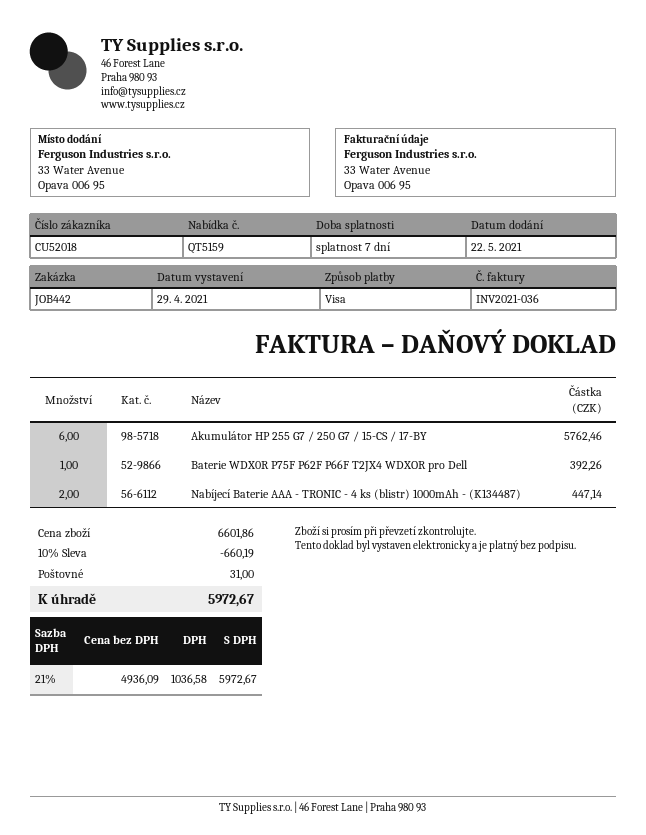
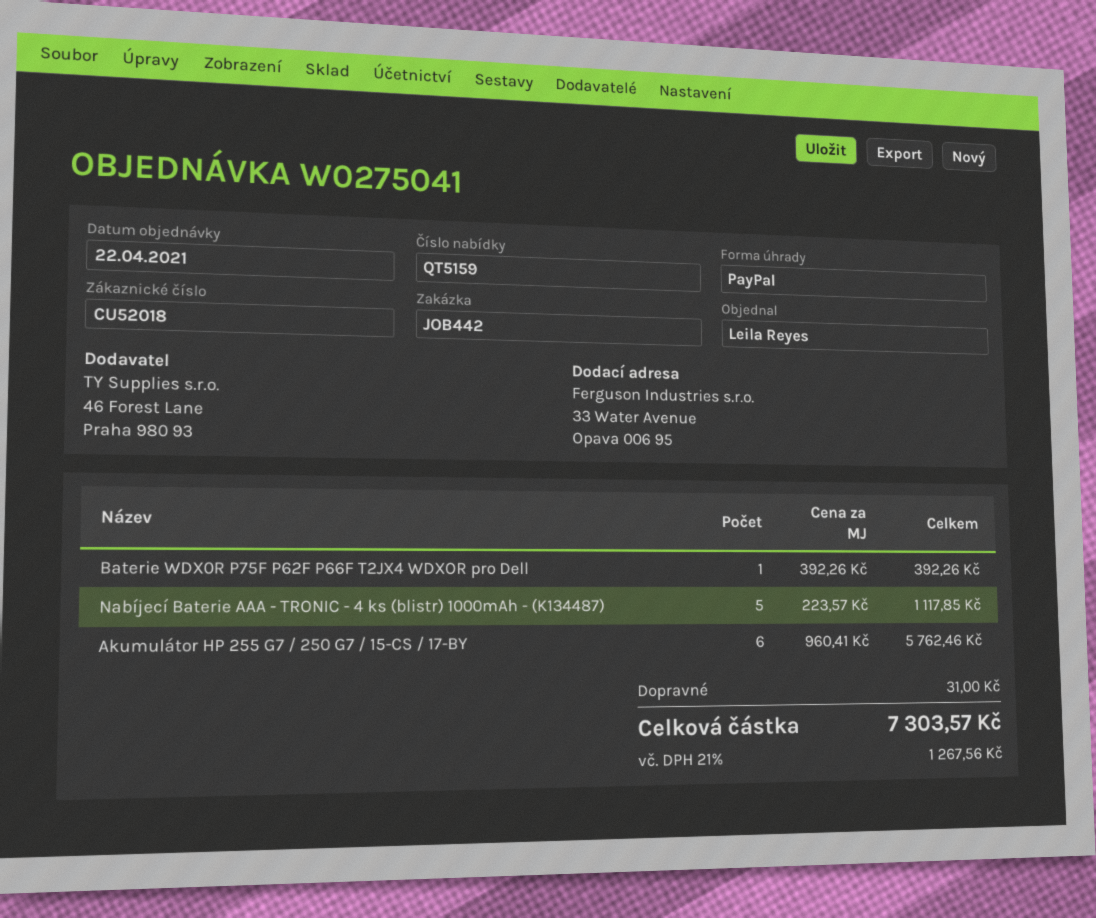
payment method: Visa -> PayPal
Nabíjecí Baterie AAA - TRONIC - 4 ks (blistr) 1000mAh - (K134487): 2 for 447.14 -> 5 for 1117.85
discount: 10% = 660.19 -> none
tax: 21% = 1036.58 -> 21% = 1267.56
total: 5972.67 -> 7303.57

